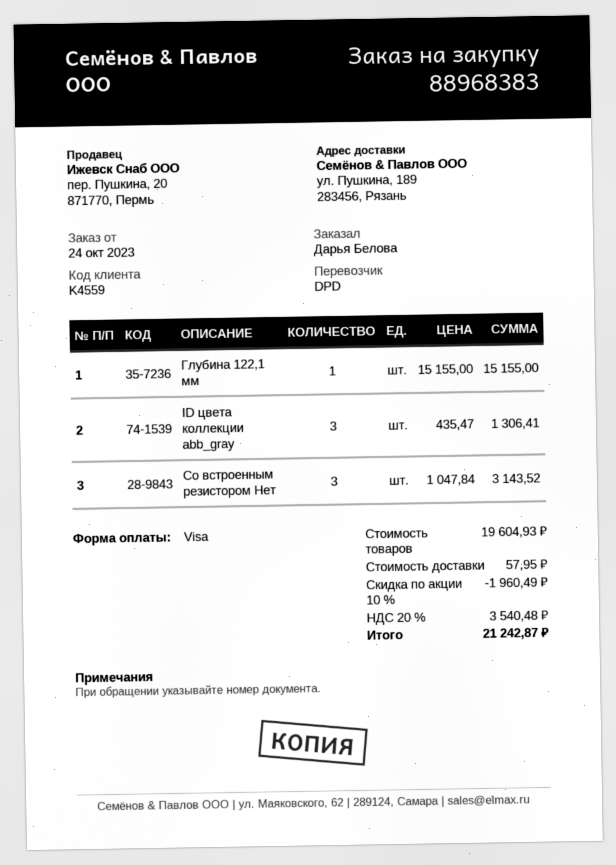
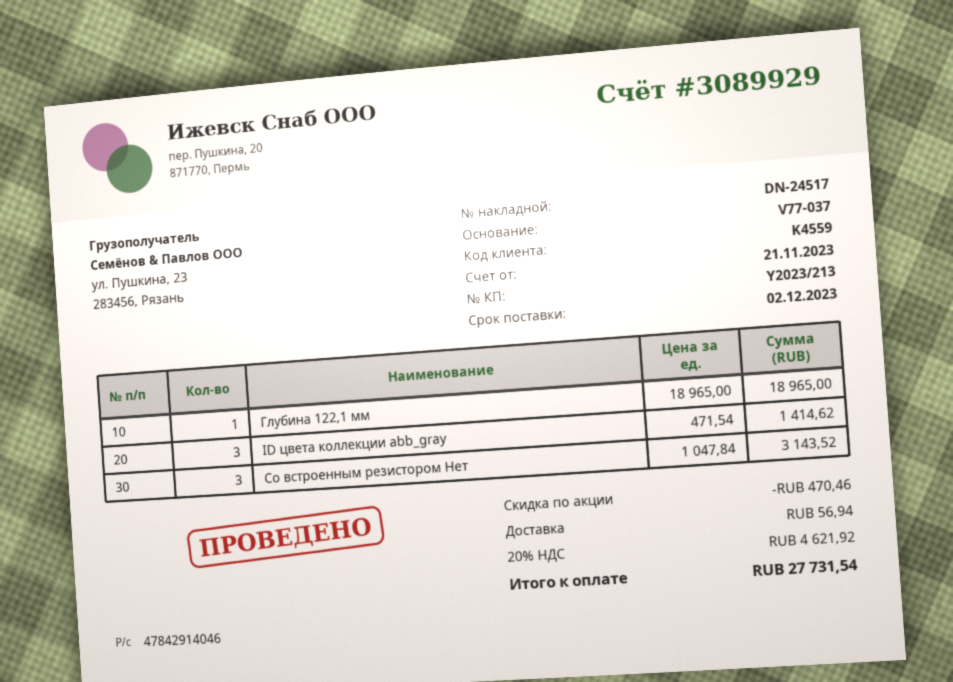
ship to: ул. Пушкина, 189, 283456, Рязань -> ул. Пушкина, 23, 283456, Рязань
Глубина 122,1 мм: 1 x 15155.00 = 15155.00 -> 1 x 18965.00 = 18965.00
ID цвета коллекции abb_gray: 3 x 435.47 = 1306.41 -> 3 x 471.54 = 1414.62
discount: 1960.49 -> 470.46
shipping: 57.95 -> 56.94
tax: 20% = 3540.48 -> 20% = 4621.92
total: 21242.87 -> 27731.54

